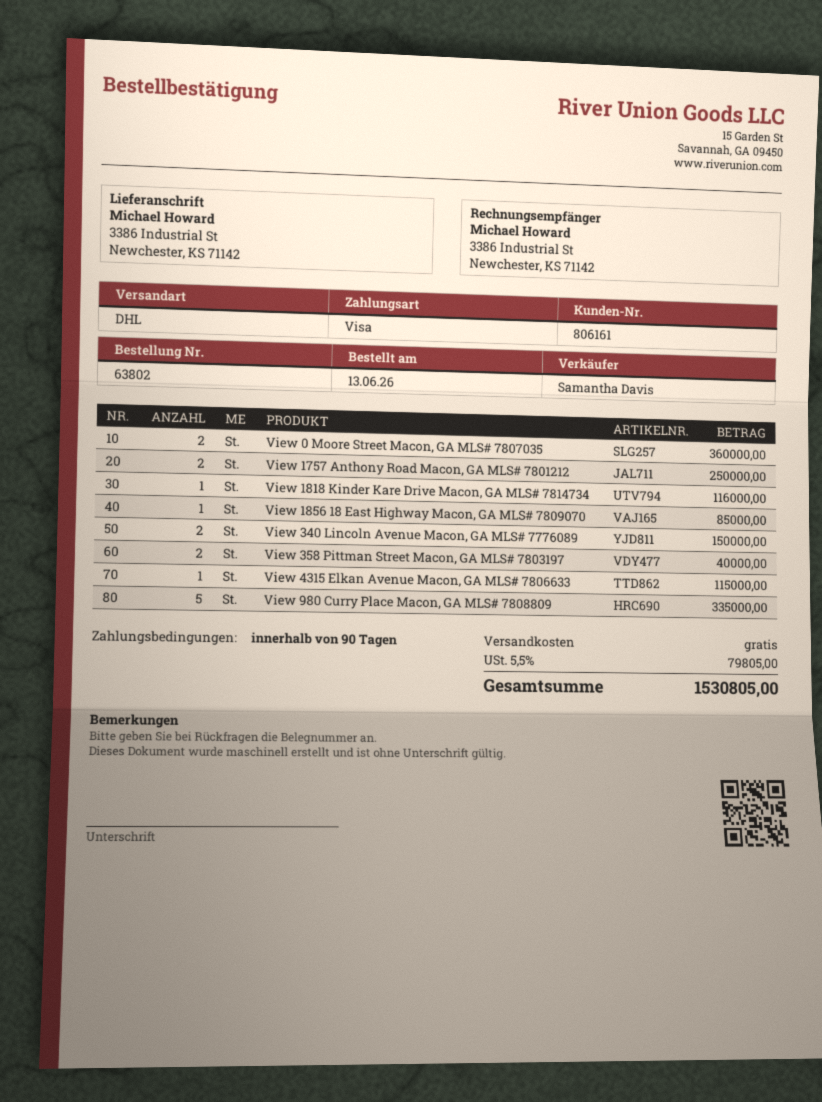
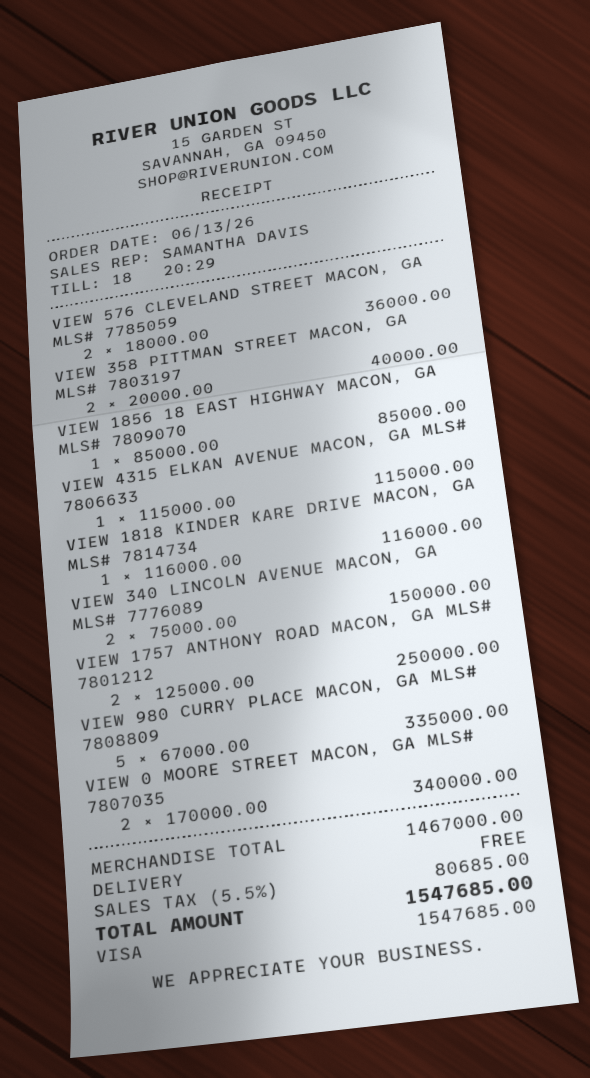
View 0 Moore Street Macon, GA MLS# 7807035: 2 for 360000.00 -> 2 for 340000.00
VIEW 576 CLEVELAND STREET MACON, GA MLS# 7785059: none -> 2 for 36000.00
tax: 5.5% = 79805.00 -> 5.5% = 80685.00
total: 1530805.00 -> 1547685.00

